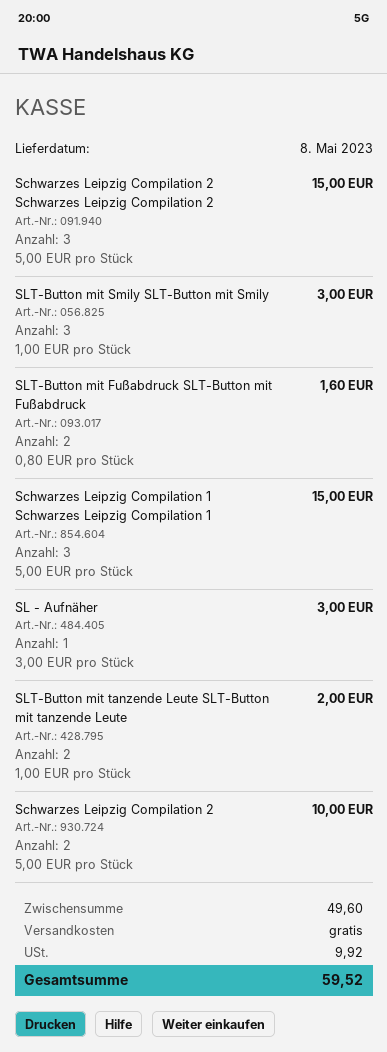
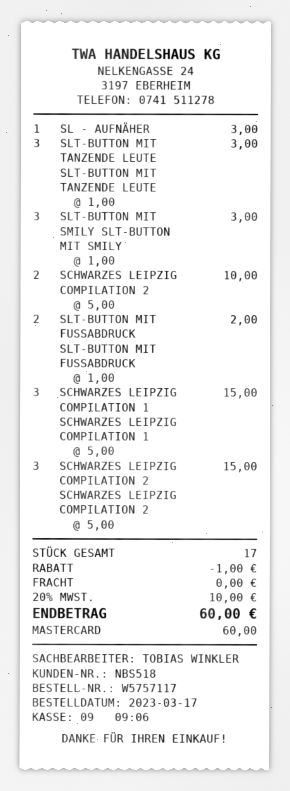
SLT-Button mit Fußabdruck SLT-Button mit Fußabdruck: 2 x 0.80 = 1.60 -> 2 x 1.00 = 2.00
SLT-Button mit tanzende Leute SLT-Button mit tanzende Leute: 2 x 1.00 = 2.00 -> 3 x 1.00 = 3.00
discount: none -> 1.00
tax: 9.92 -> 10.00
total: 59.52 -> 60.00

